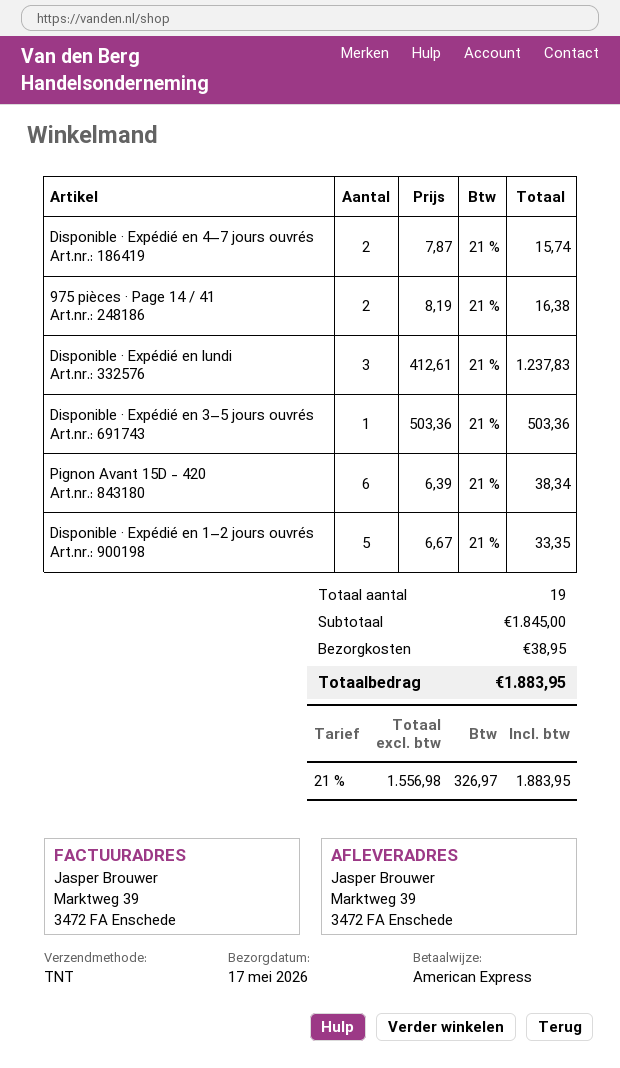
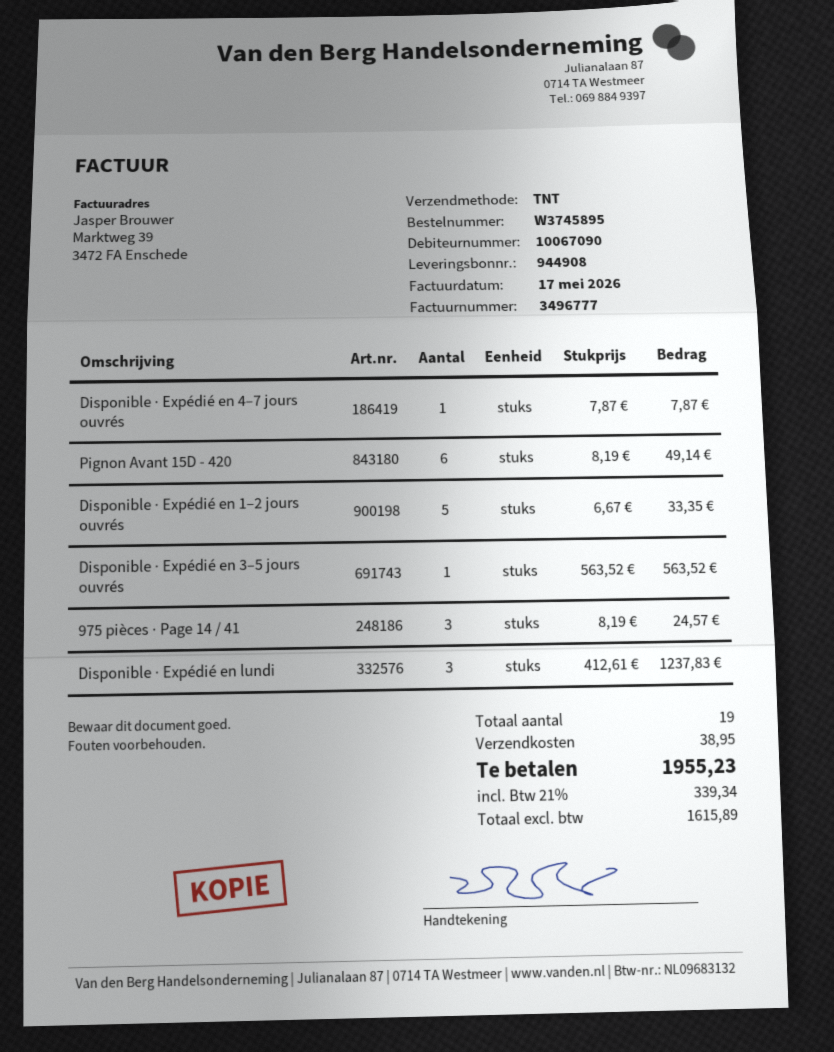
Disponible · Expédié en 4–7 jours ouvrés: 2 x 7.87 = 15.74 -> 1 x 7.87 = 7.87
975 pièces · Page 14 / 41: 2 x 8.19 = 16.38 -> 3 x 8.19 = 24.57
Disponible · Expédié en 3–5 jours ouvrés: 1 x 503.36 = 503.36 -> 1 x 563.52 = 563.52
Pignon Avant 15D - 420: 6 x 6.39 = 38.34 -> 6 x 8.19 = 49.14
net: 1556.98 -> 1615.89
tax: 21% = 326.97 -> 21% = 339.34
total: 1883.95 -> 1955.23

